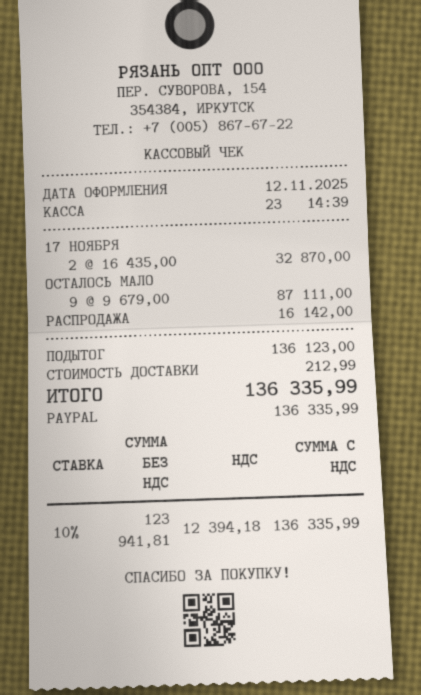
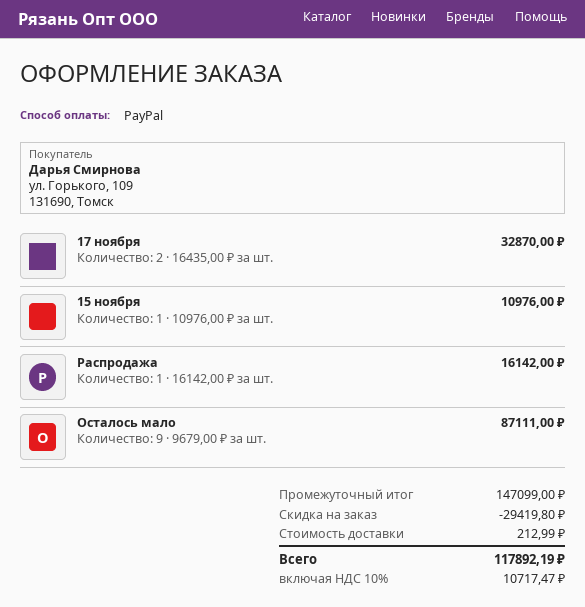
15 ноября: none -> 1 x 10976.00 = 10976.00
subtotal: 136123.00 -> 147099.00
discount: none -> 29419.80
tax: 10% = 12394.18 -> 10% = 10717.47
total: 136335.99 -> 117892.19

